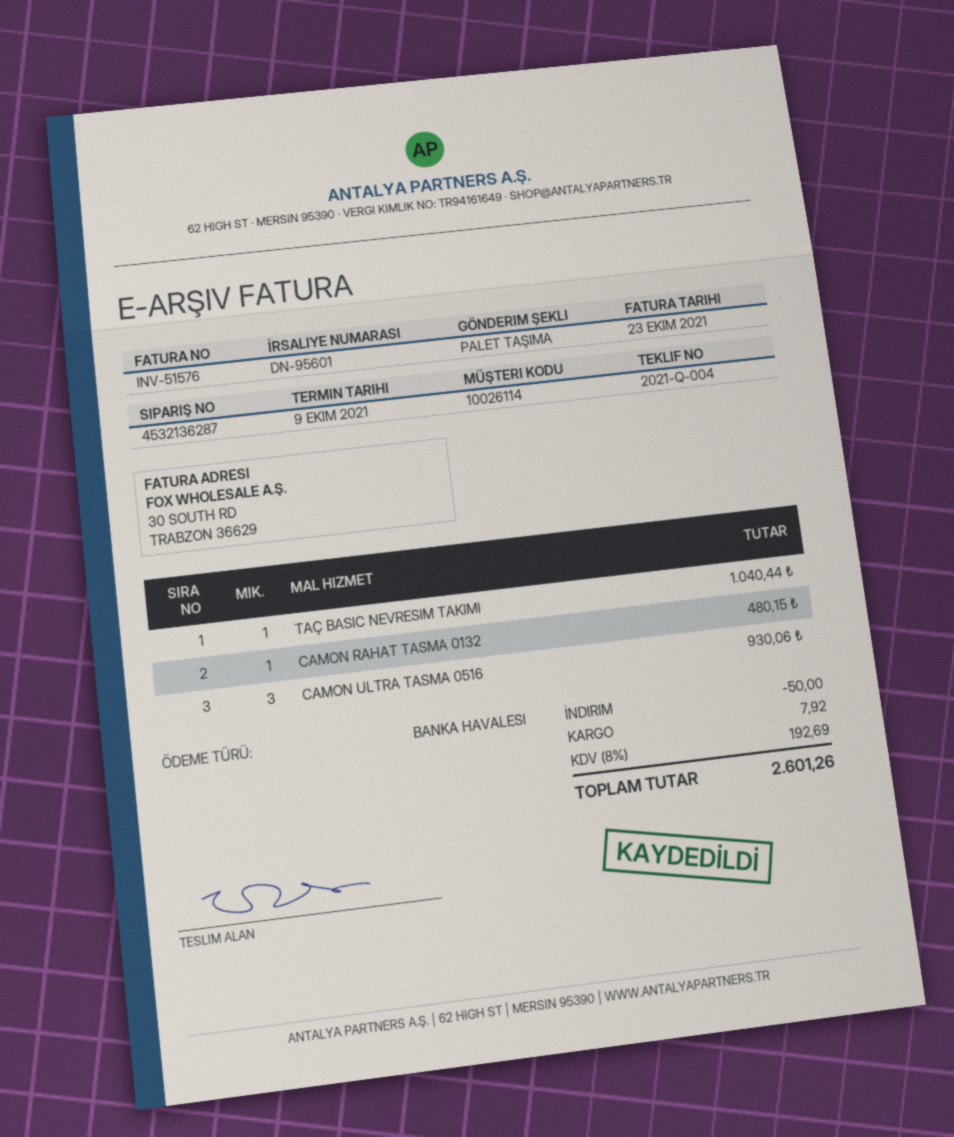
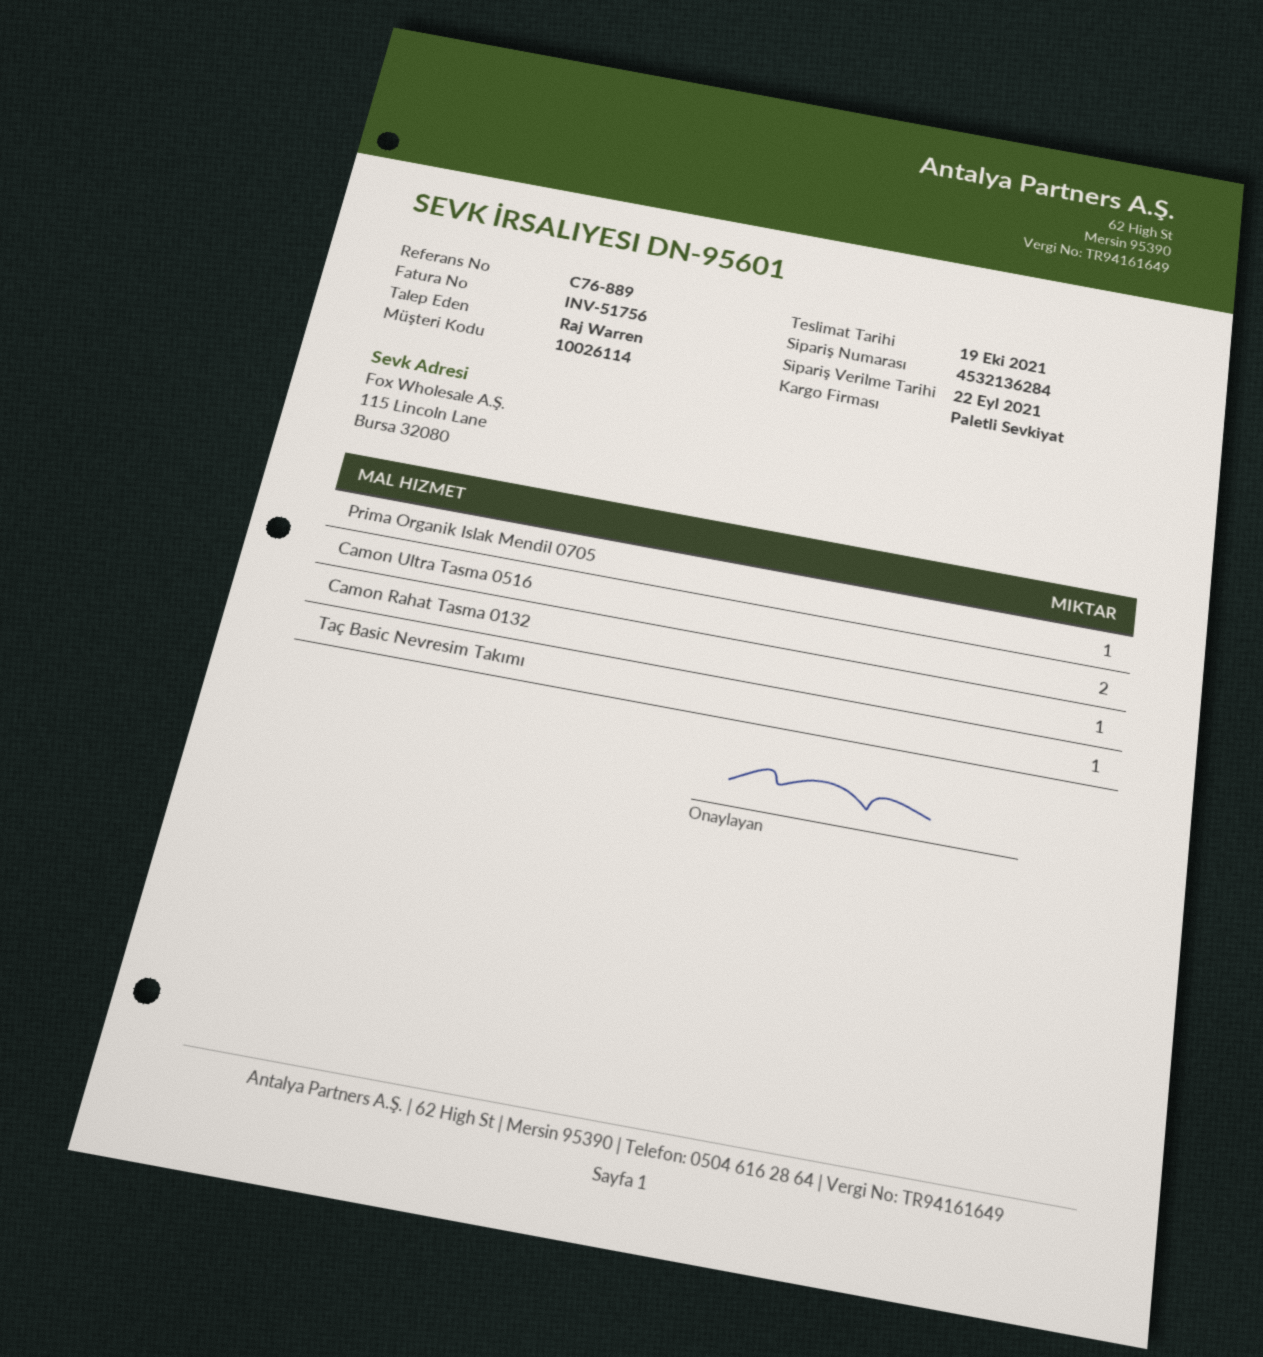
order number: 4532136287 -> 4532136284
delivery date: 2021-10-09 -> 2021-10-19
invoice number: INV-51576 -> INV-51756
CAMON ULTRA TASMA 0516: 3 -> 2
Prima Organik Islak Mendil 0705: none -> 1

